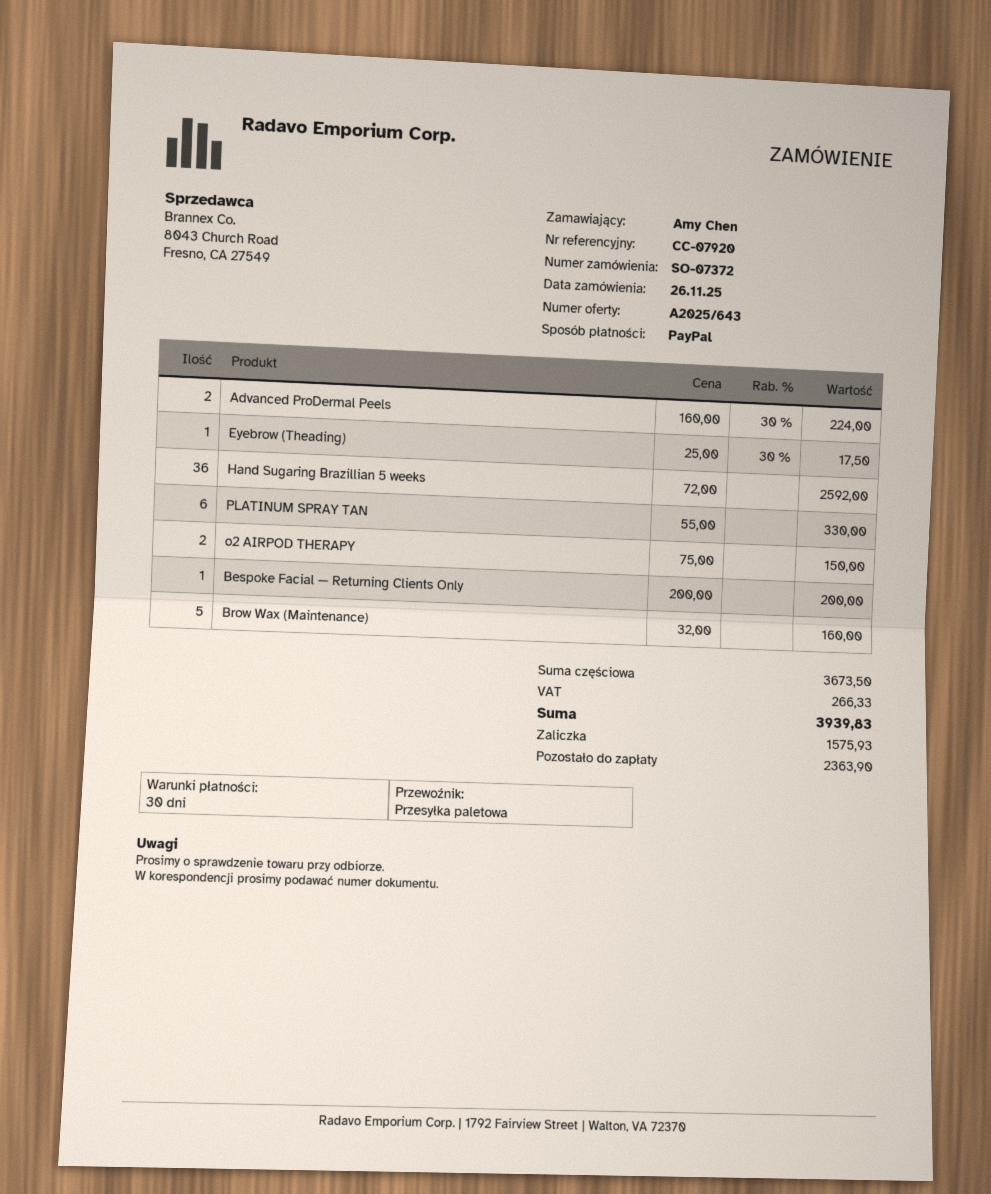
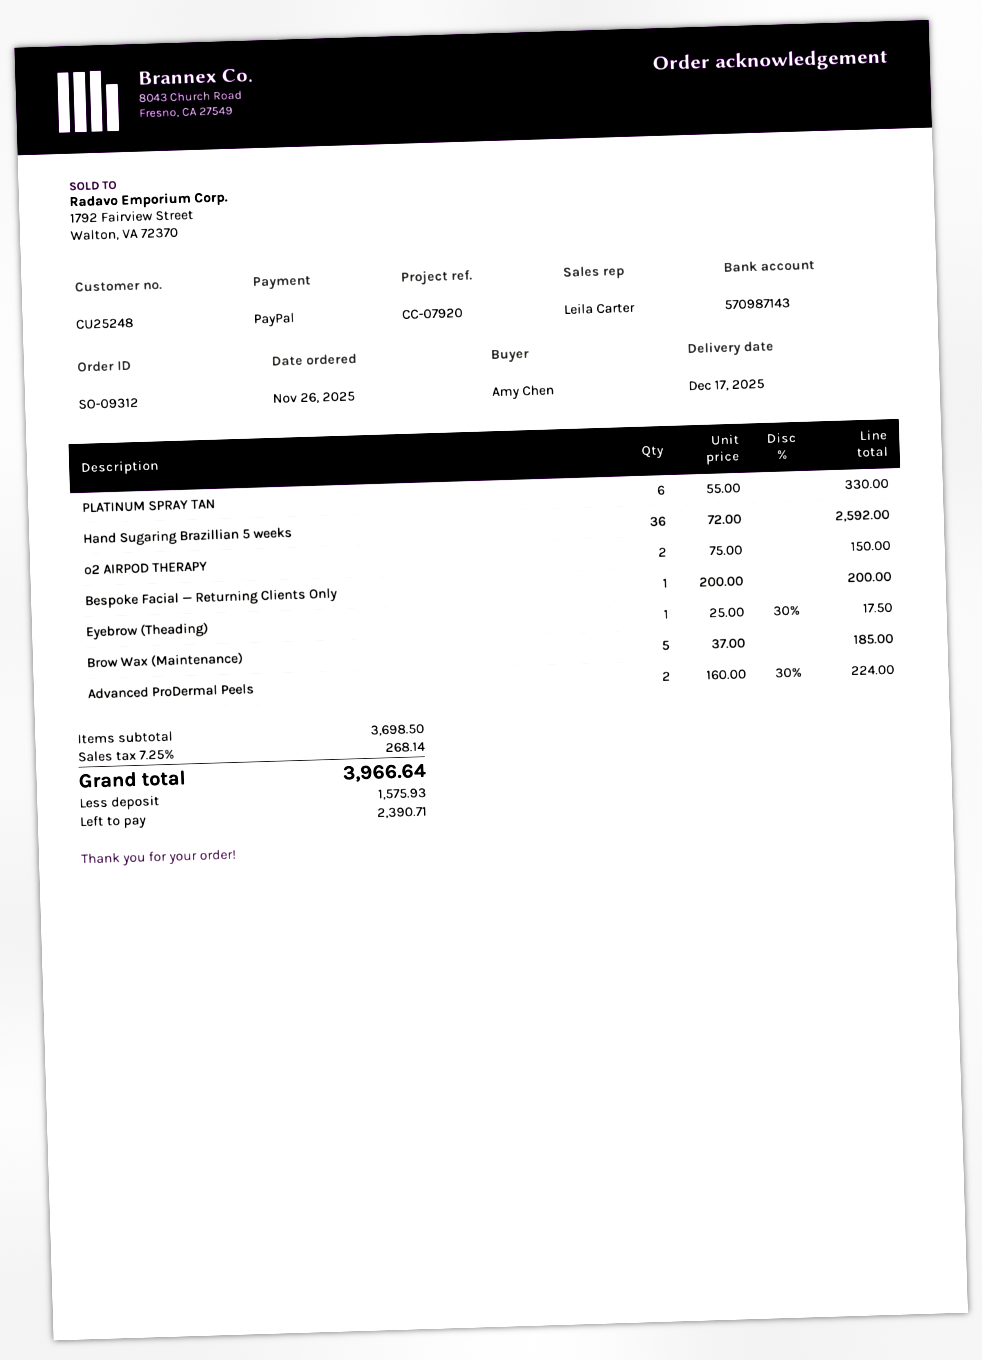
order number: SO-07372 -> SO-09312
Brow Wax (Maintenance): 5 x 32.00 = 160.00 -> 5 x 37.00 = 185.00
subtotal: 3673.50 -> 3698.50
tax: 266.33 -> 268.14
total: 3939.83 -> 3966.64
balance: 2363.90 -> 2390.71

